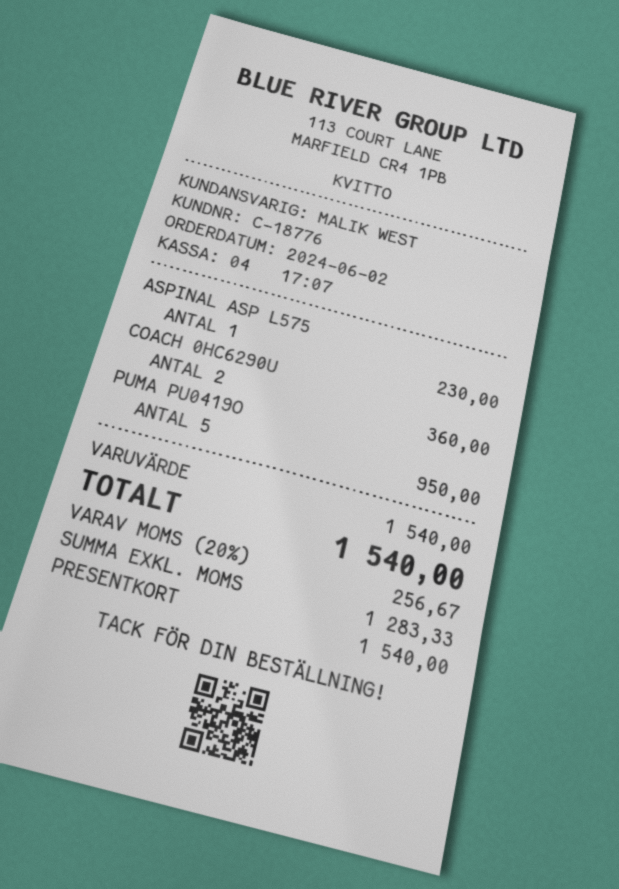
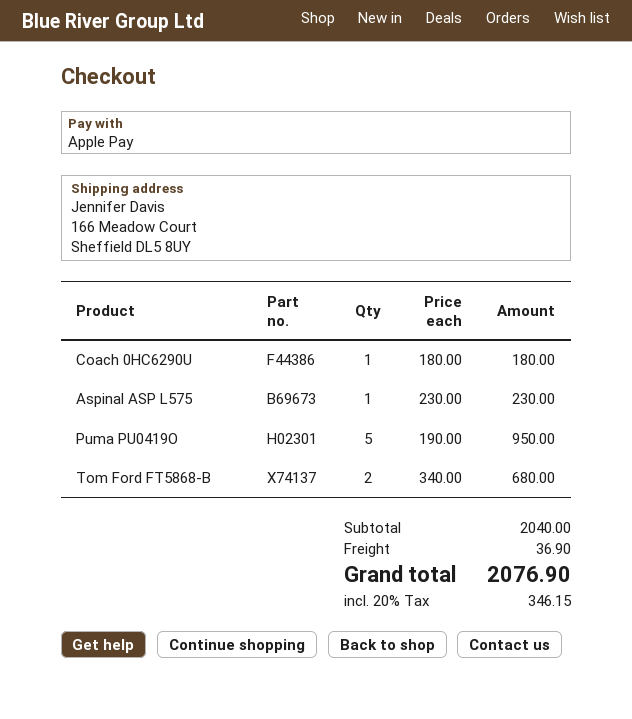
payment method: gift card -> Apple Pay
COACH 0HC6290U: 2 for 360.00 -> 1 for 180.00
Tom Ford FT5868-B: none -> 2 for 680.00
subtotal: 1540.00 -> 2040.00
shipping: none -> 36.90
tax: 20% = 256.67 -> 20% = 346.15
total: 1540.00 -> 2076.90

